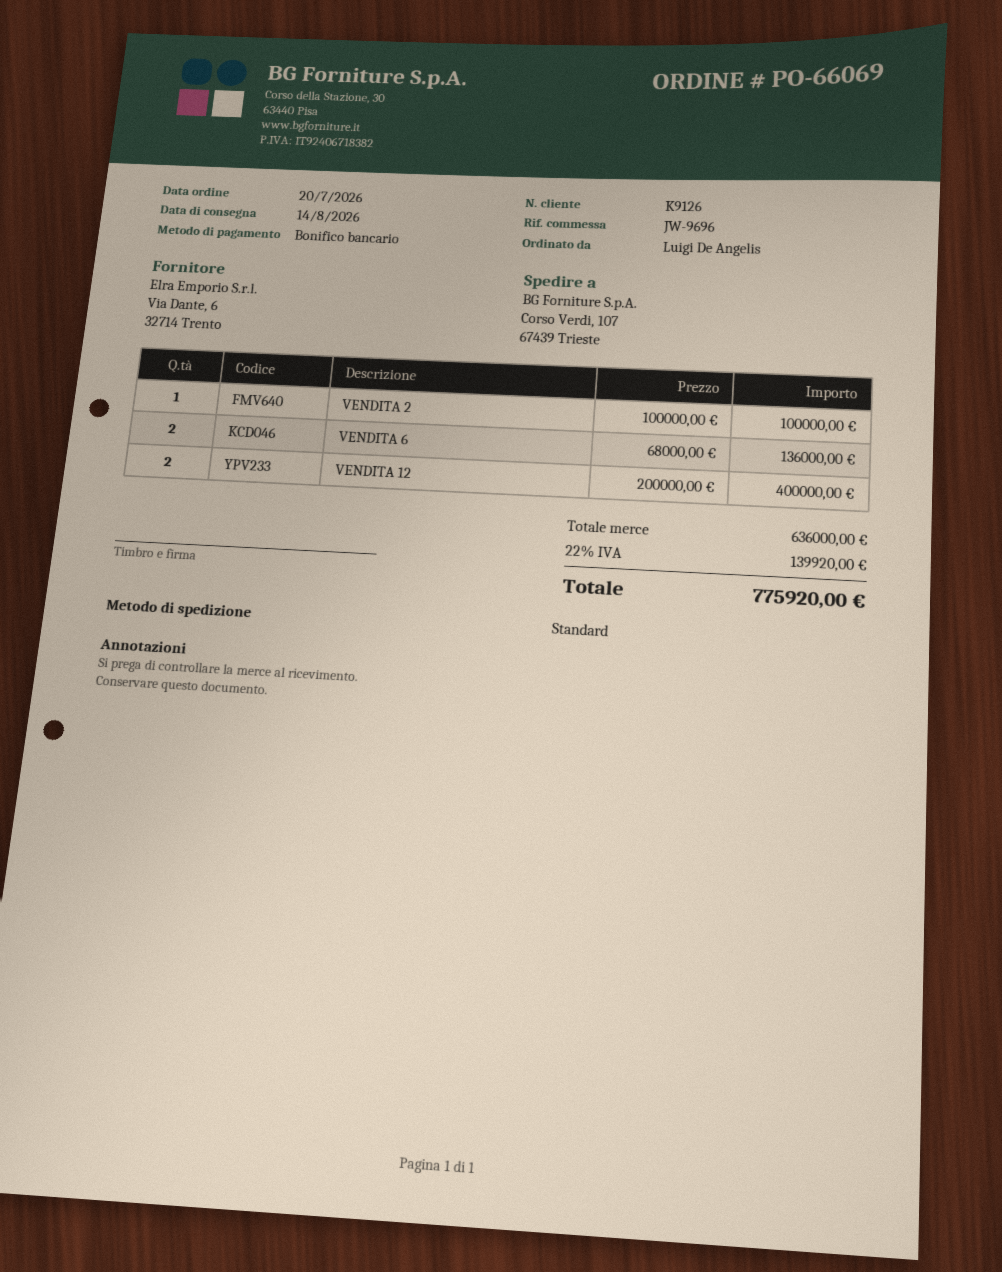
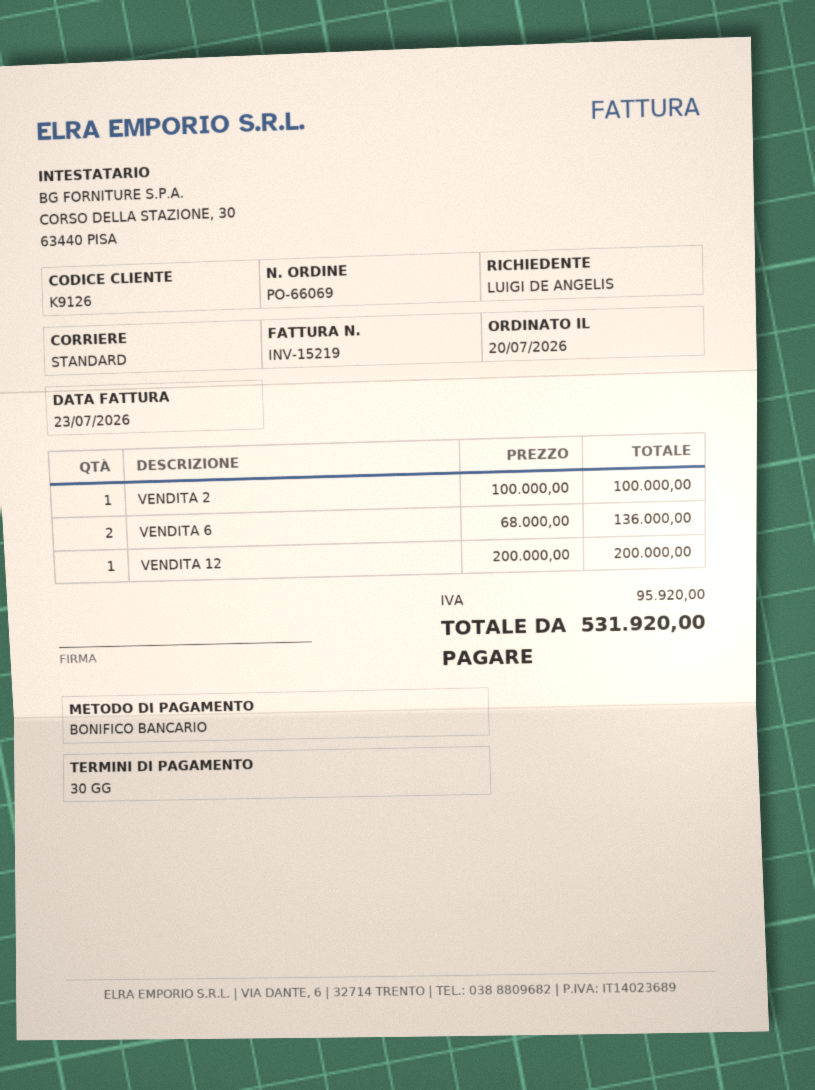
VENDITA 12: 2 x 200000.00 = 400000.00 -> 1 x 200000.00 = 200000.00
tax: 139920.00 -> 95920.00
total: 775920.00 -> 531920.00

